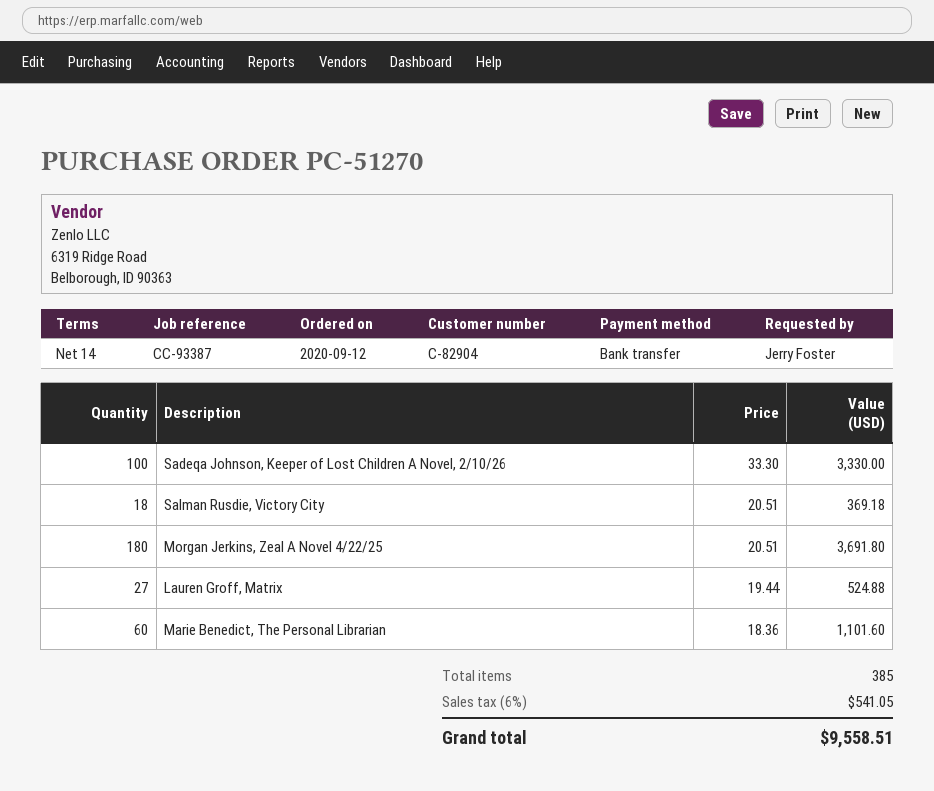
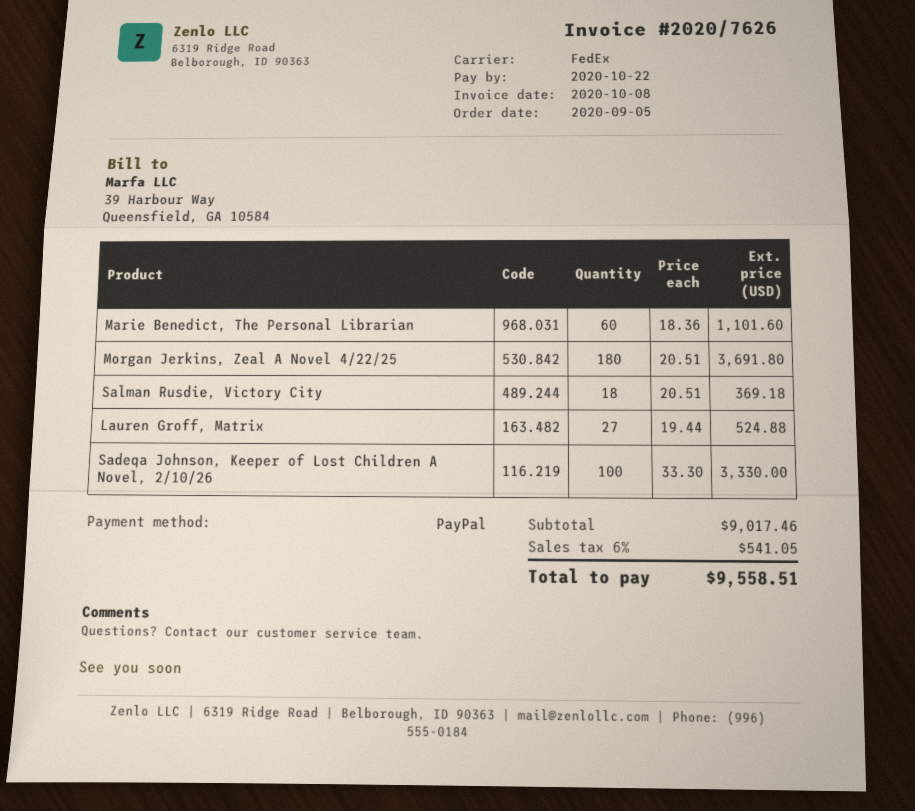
order date: 2020-09-12 -> 2020-09-05
payment method: bank transfer -> PayPal

